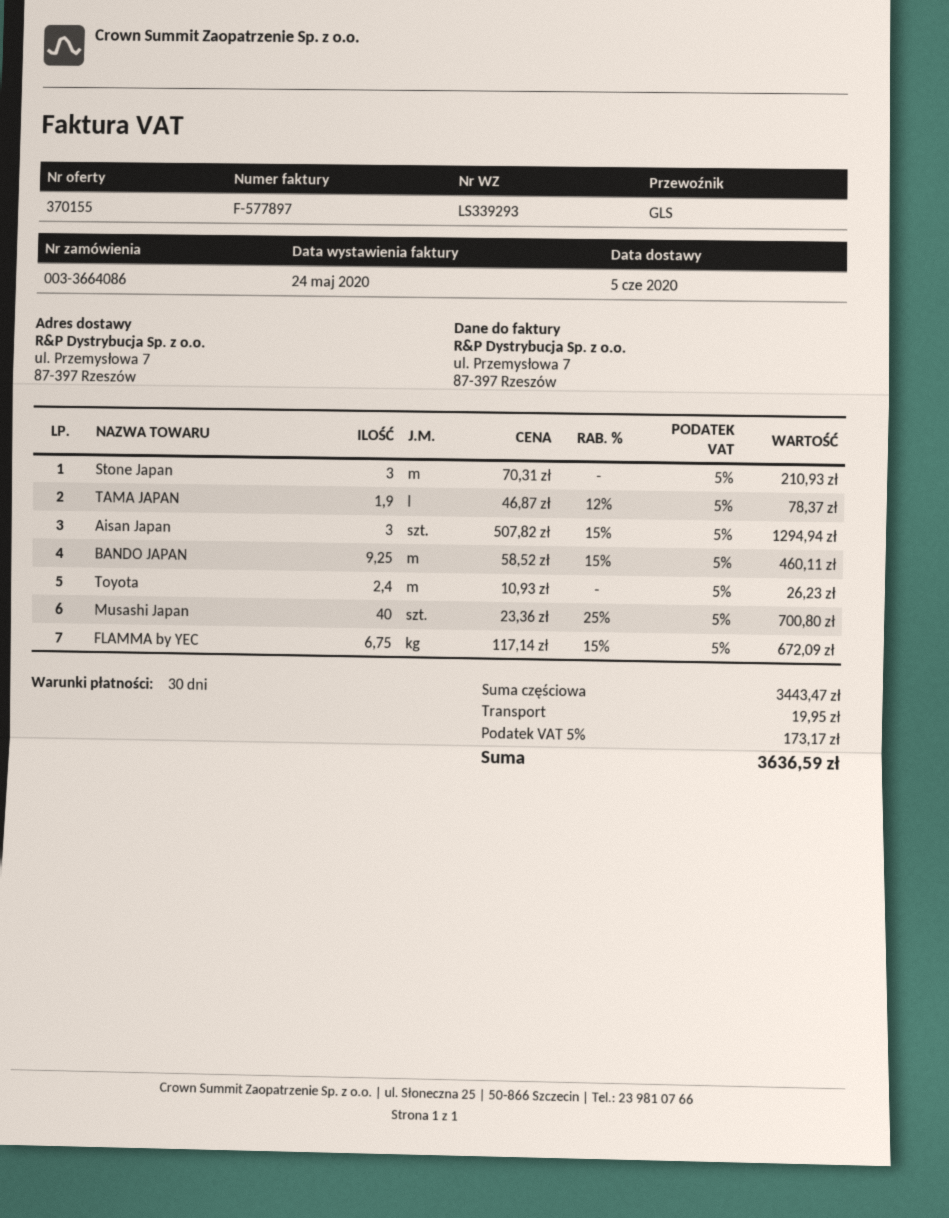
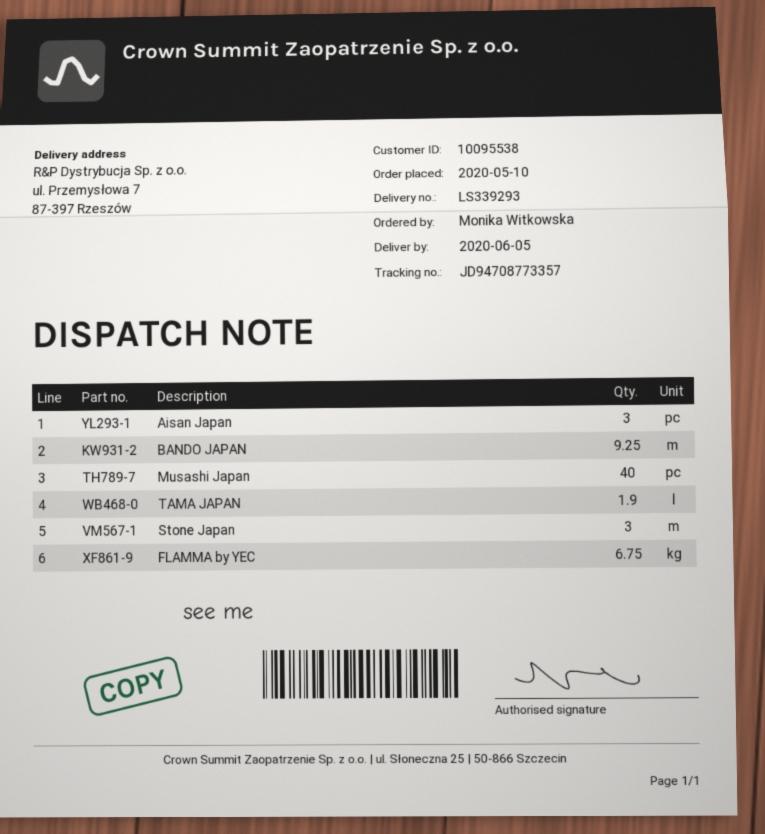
Toyota: 2.4 -> none

